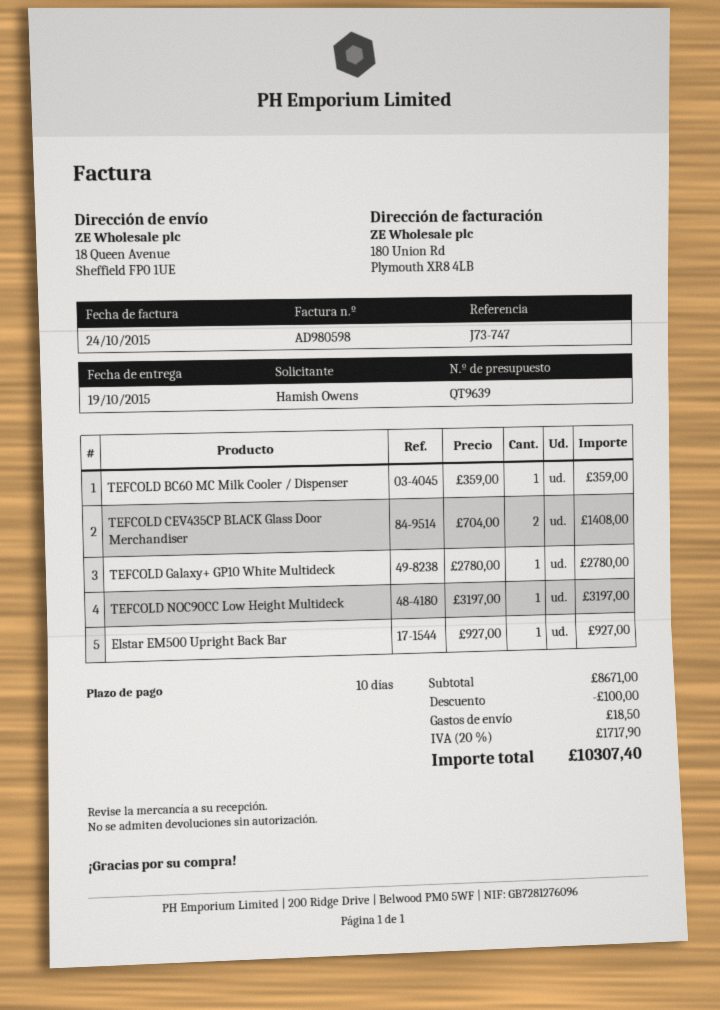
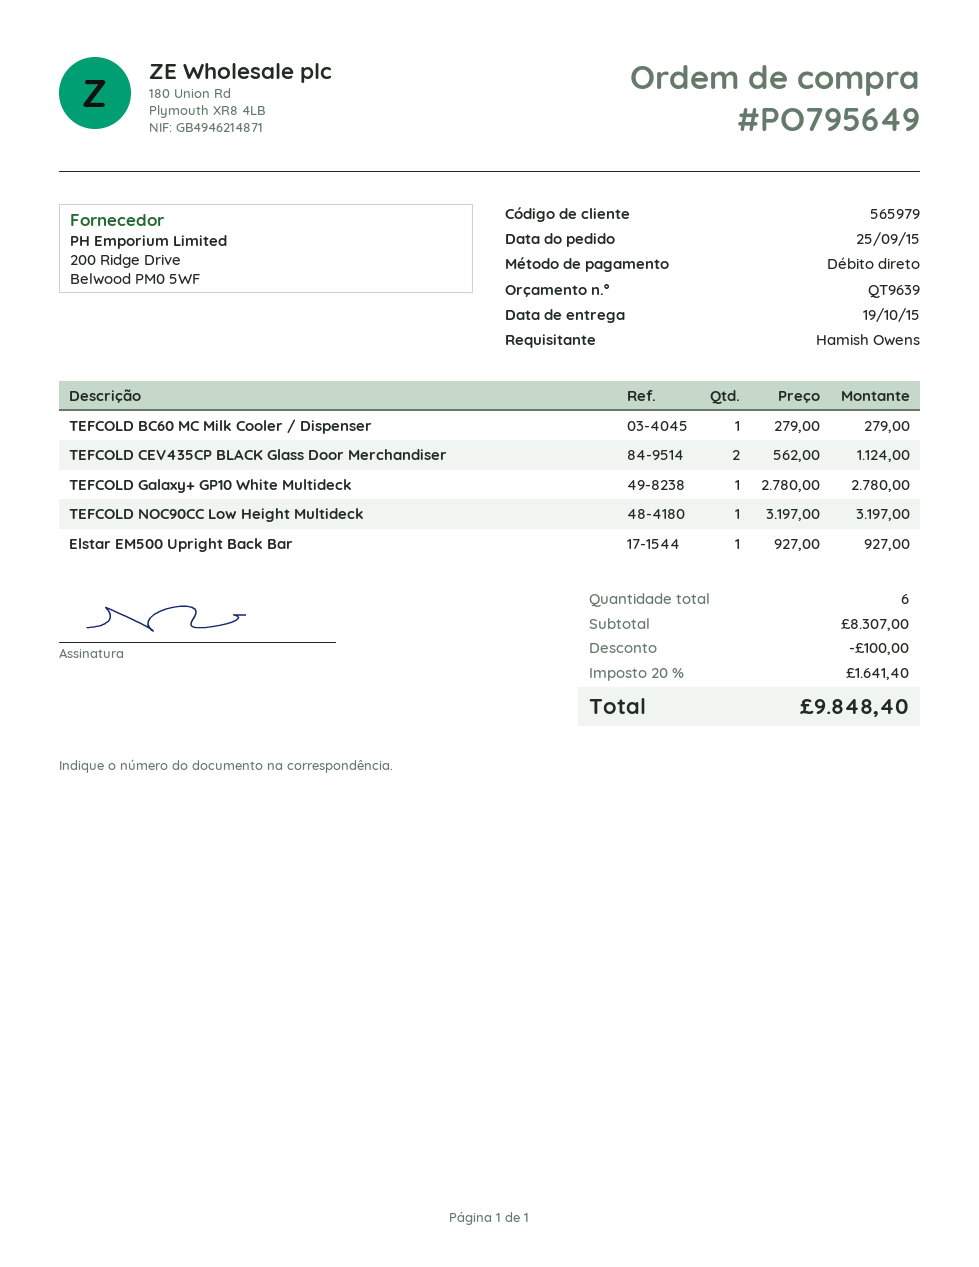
TEFCOLD BC60 MC Milk Cooler / Dispenser: 1 x 359.00 = 359.00 -> 1 x 279.00 = 279.00
TEFCOLD CEV435CP BLACK Glass Door Merchandiser: 2 x 704.00 = 1408.00 -> 2 x 562.00 = 1124.00
subtotal: 8671.00 -> 8307.00
shipping: 18.50 -> none
tax: 20% = 1717.90 -> 20% = 1641.40
total: 10307.40 -> 9848.40

